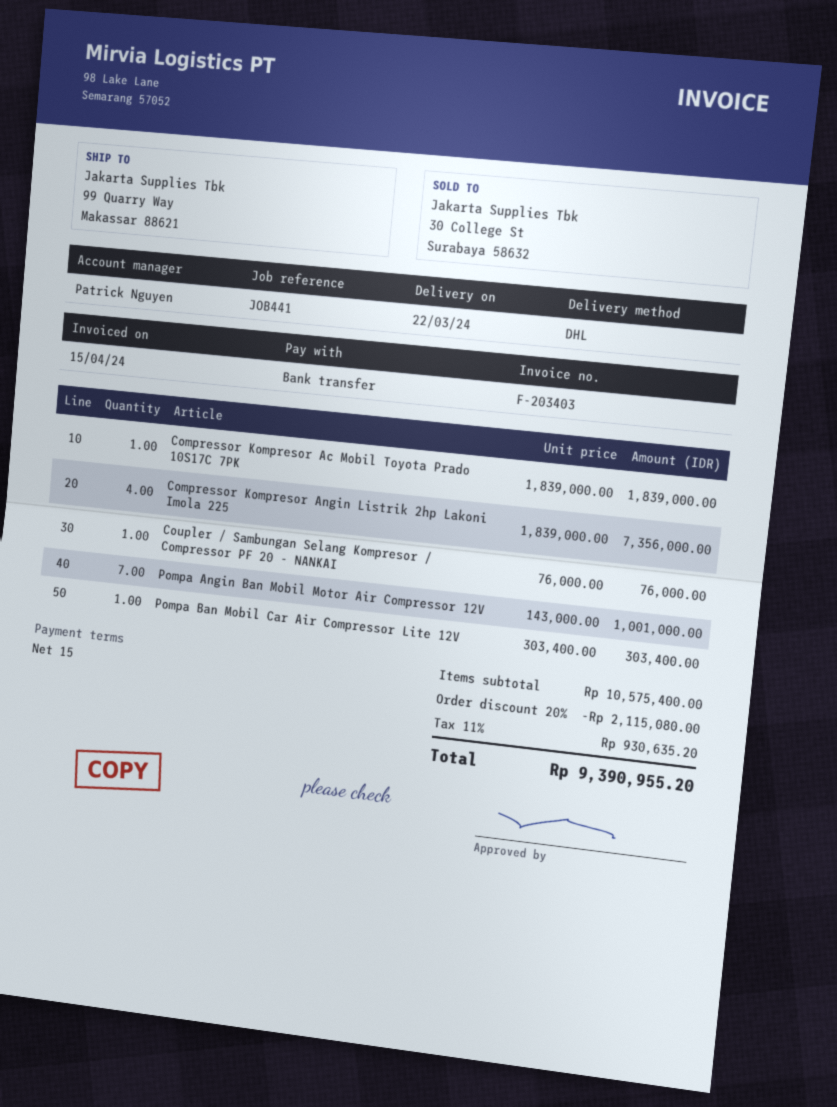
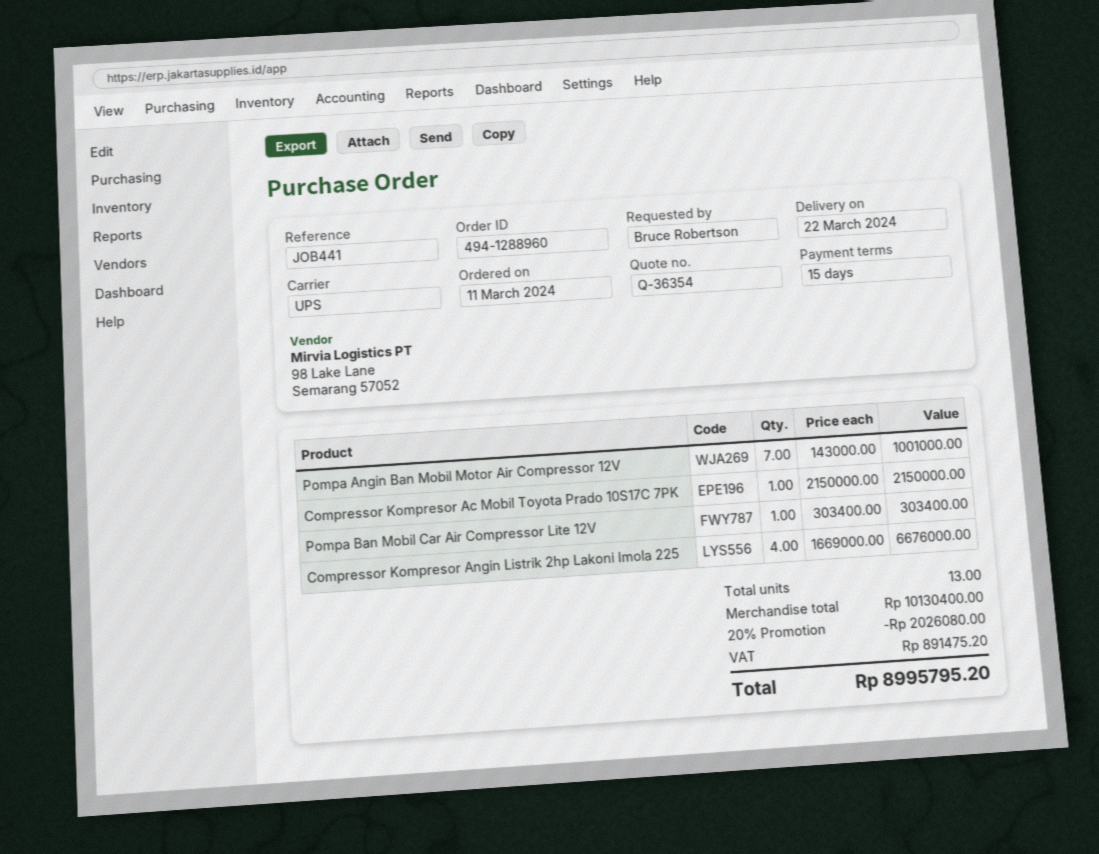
shipping method: DHL -> UPS
Compressor Kompresor Ac Mobil Toyota Prado 10S17C 7PK: 1 x 1839000.00 = 1839000.00 -> 1 x 2150000.00 = 2150000.00
Compressor Kompresor Angin Listrik 2hp Lakoni Imola 225: 4 x 1839000.00 = 7356000.00 -> 4 x 1669000.00 = 6676000.00
Coupler / Sambungan Selang Kompresor / Compressor PF 20 - NANKAI: 1 x 76000.00 = 76000.00 -> none
subtotal: 10575400.00 -> 10130400.00
discount: 20% = 2115080.00 -> 20% = 2026080.00
tax: 930635.20 -> 891475.20
total: 9390955.20 -> 8995795.20

